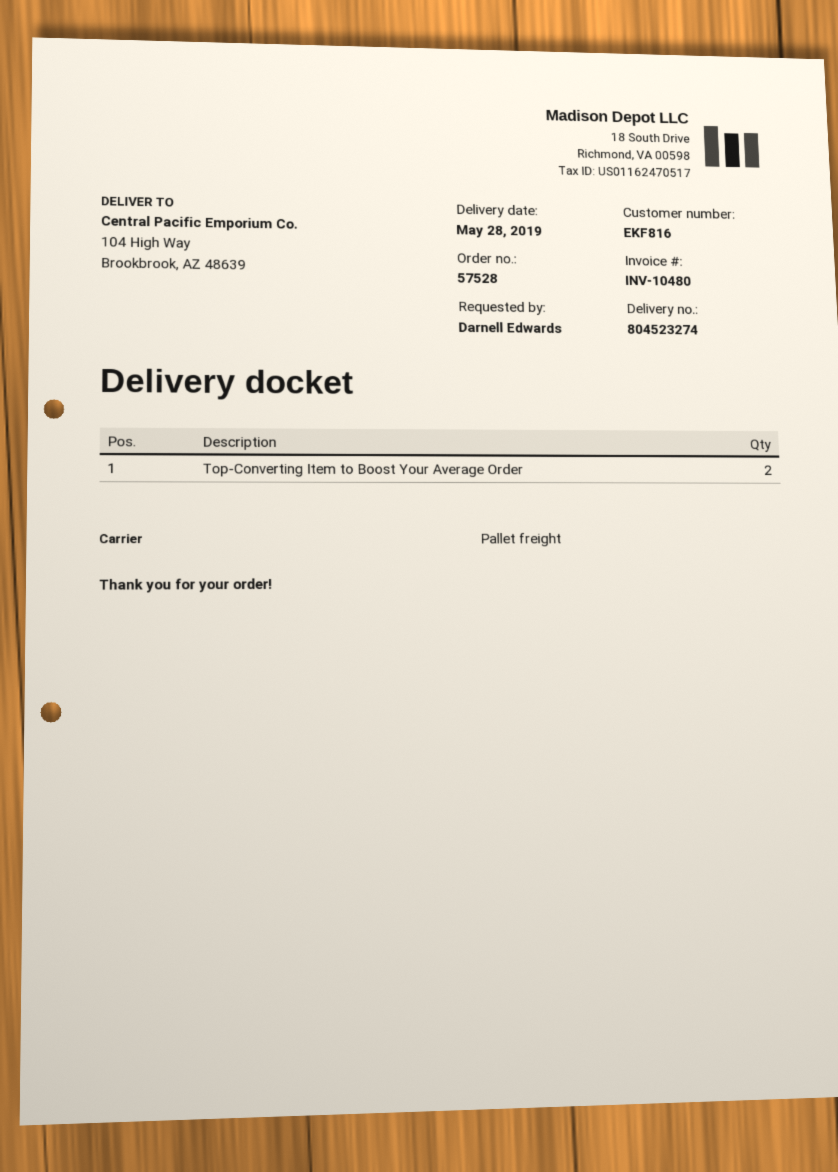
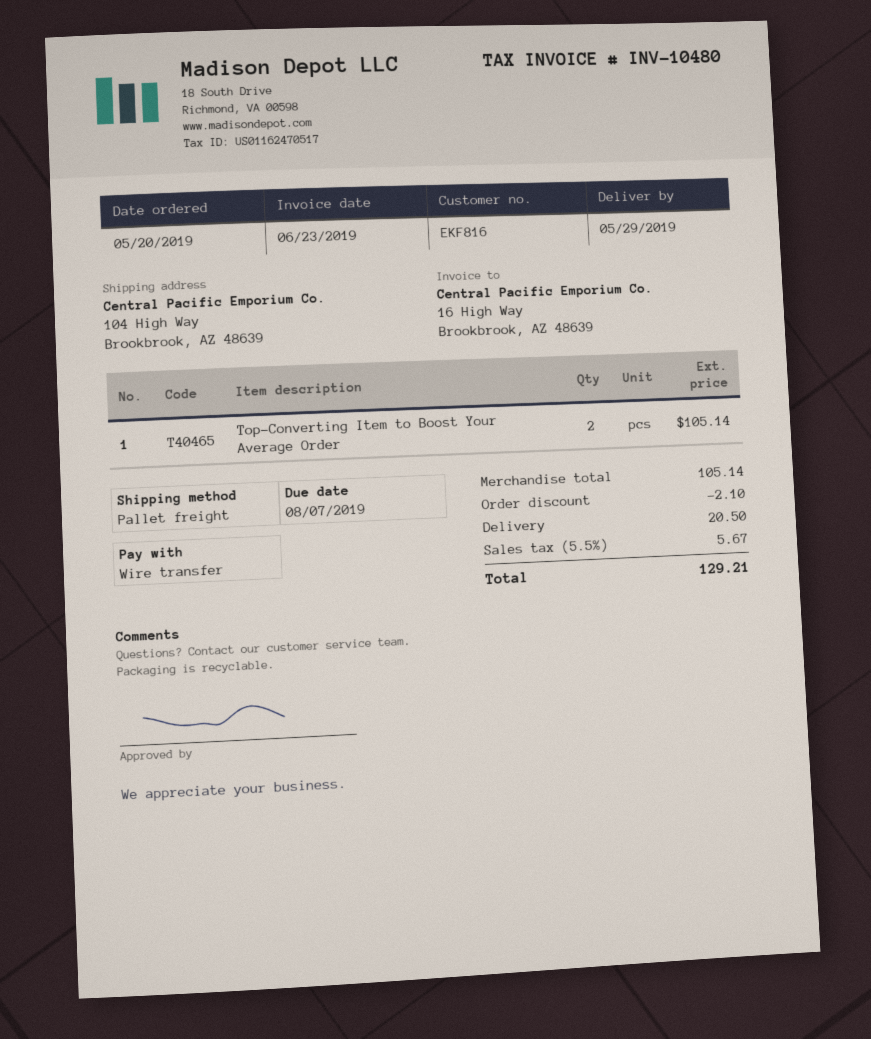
delivery date: 2019-05-28 -> 2019-05-29

